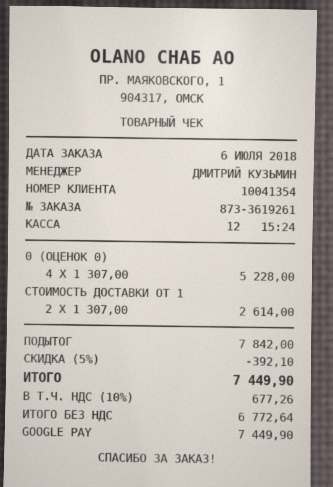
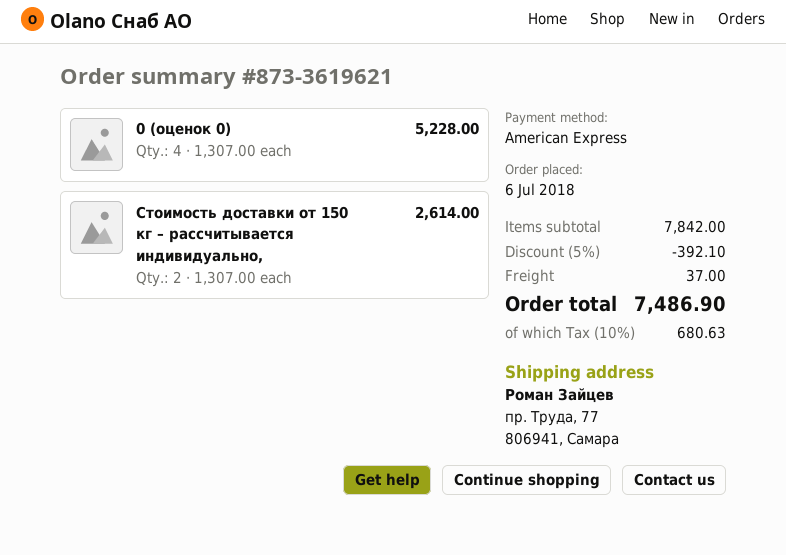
order number: 873-3619261 -> 873-3619621
payment method: Google Pay -> American Express
shipping: none -> 37.00
tax: 10% = 677.26 -> 10% = 680.63
total: 7449.90 -> 7486.90

